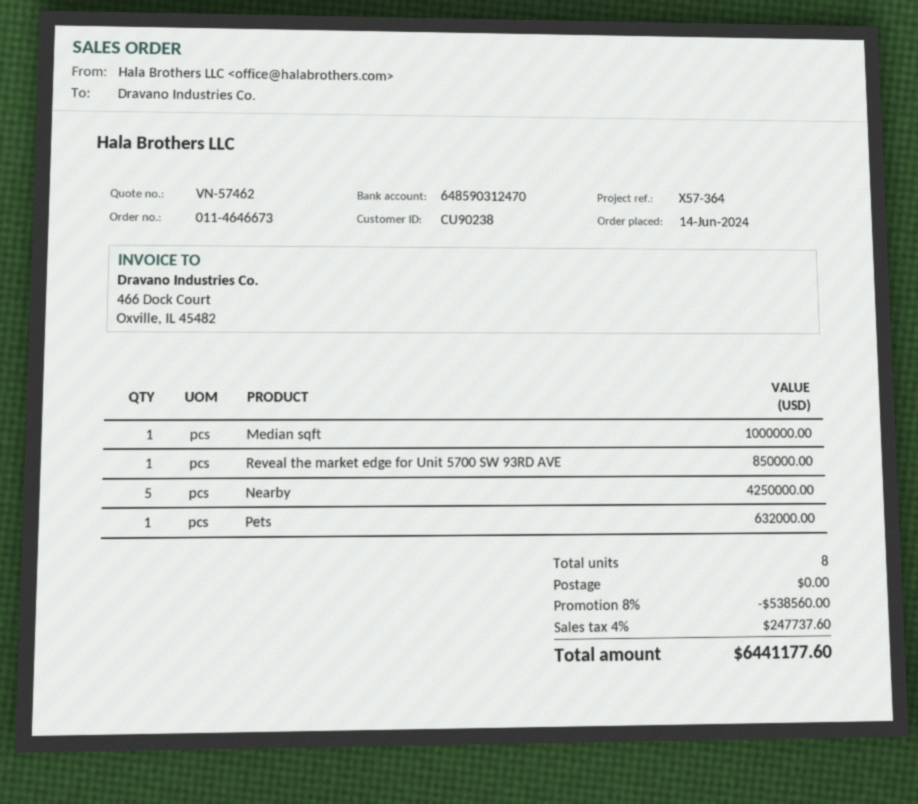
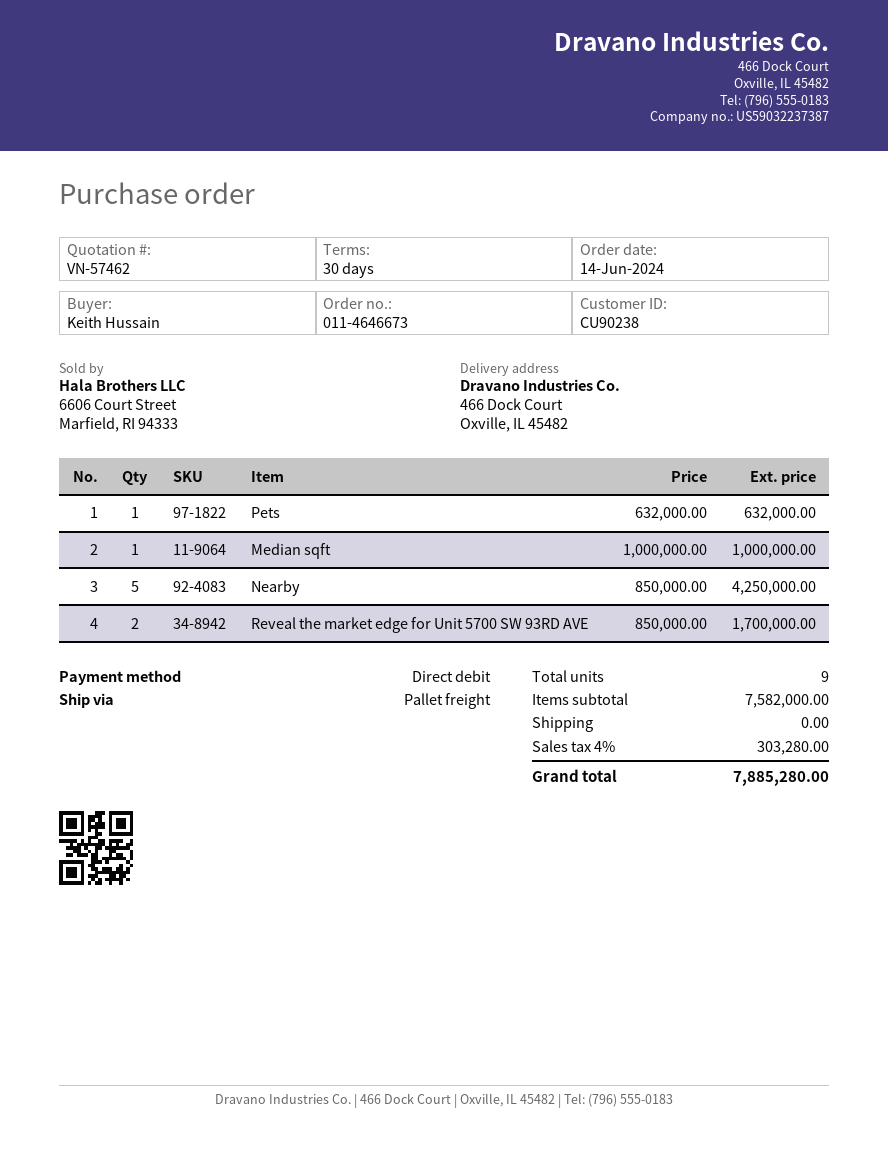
Reveal the market edge for Unit 5700 SW 93RD AVE: 1 for 850000.00 -> 2 for 1700000.00
total quantity: 8 -> 9
discount: 8% = 538560.00 -> none
tax: 4% = 247737.60 -> 4% = 303280.00
total: 6441177.60 -> 7885280.00

